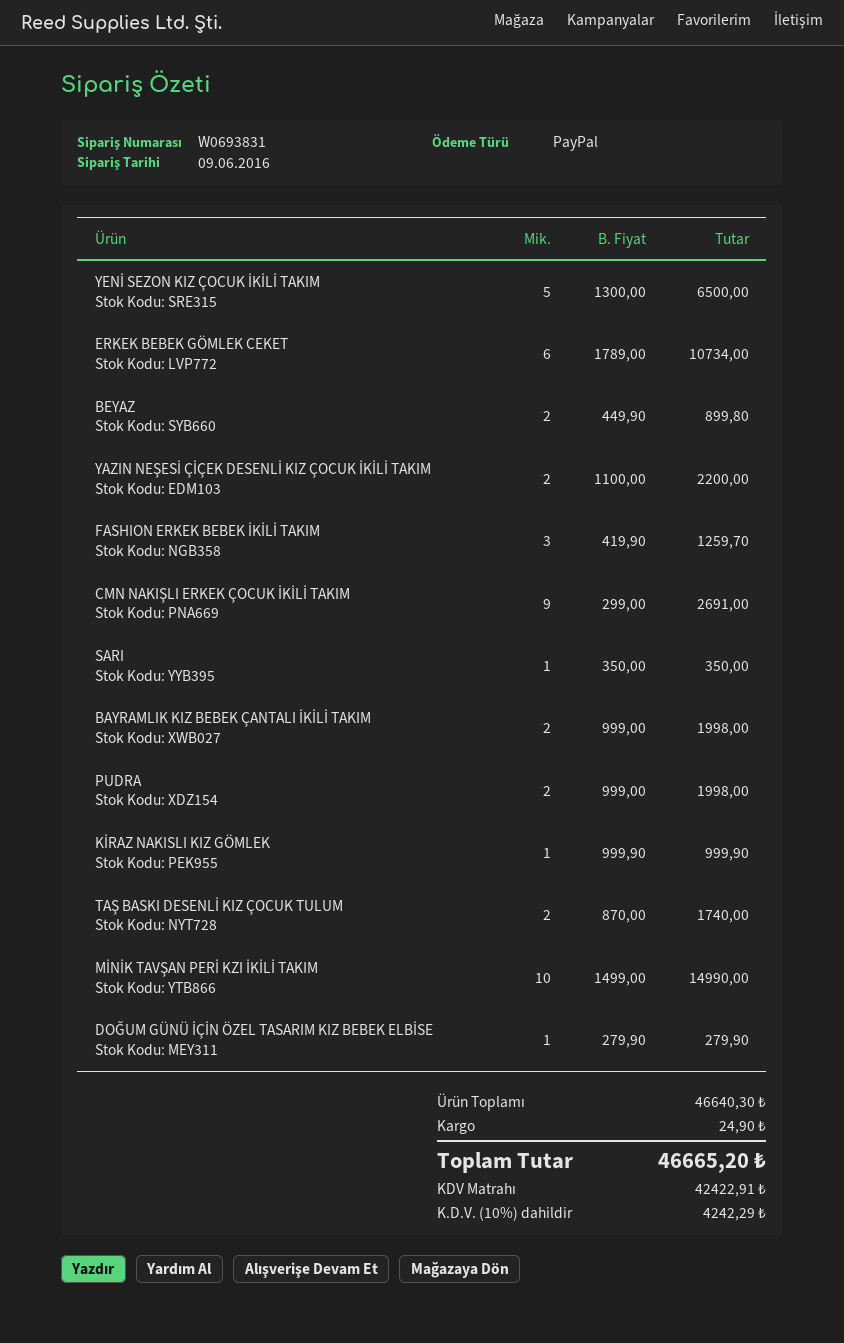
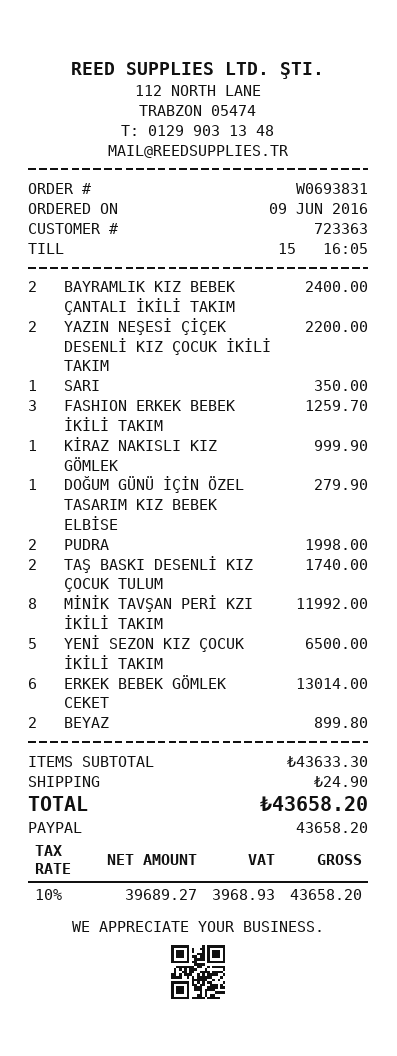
ERKEK BEBEK GÖMLEK CEKET: 6 for 10734.00 -> 6 for 13014.00
CMN NAKIŞLI ERKEK ÇOCUK İKİLİ TAKIM: 9 for 2691.00 -> none
BAYRAMLIK KIZ BEBEK ÇANTALI İKİLİ TAKIM: 2 for 1998.00 -> 2 for 2400.00
MİNİK TAVŞAN PERİ KZI İKİLİ TAKIM: 10 for 14990.00 -> 8 for 11992.00
subtotal: 46640.30 -> 43633.30
net: 42422.91 -> 39689.27
tax: 10% = 4242.29 -> 10% = 3968.93
total: 46665.20 -> 43658.20

